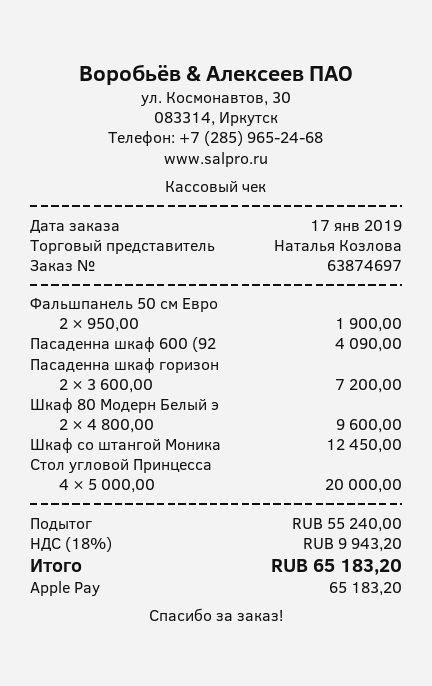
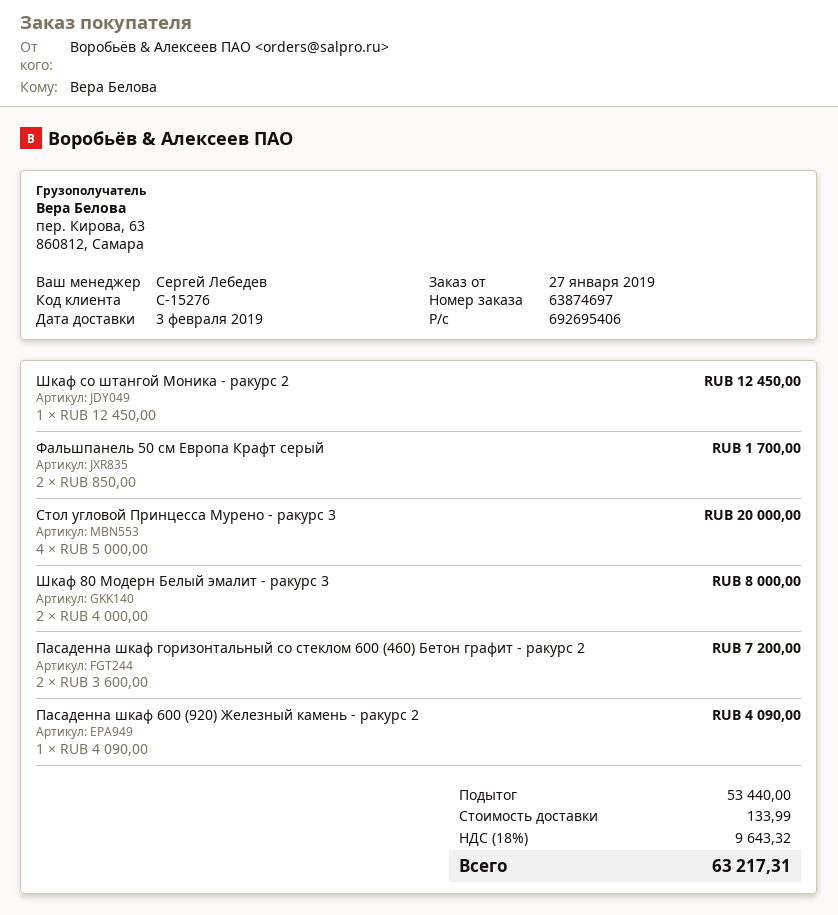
order date: 2019-01-17 -> 2019-01-27
sales rep: Наталья Козлова -> Сергей Лебедев
Фальшпанель 50 см Евро: 2 x 950.00 = 1900.00 -> 2 x 850.00 = 1700.00
Шкаф 80 Модерн Белый э: 2 x 4800.00 = 9600.00 -> 2 x 4000.00 = 8000.00
subtotal: 55240.00 -> 53440.00
shipping: none -> 133.99
tax: 18% = 9943.20 -> 18% = 9643.32
total: 65183.20 -> 63217.31

